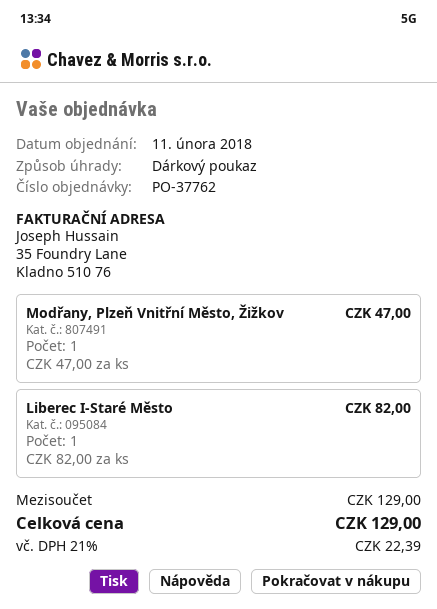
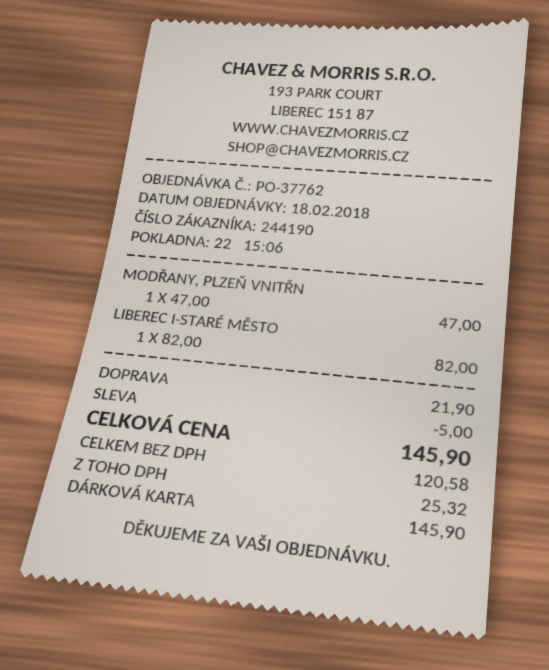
order date: 2018-02-11 -> 2018-02-18
discount: none -> 5.00
shipping: none -> 21.90
tax: 22.39 -> 25.32
total: 129.00 -> 145.90

